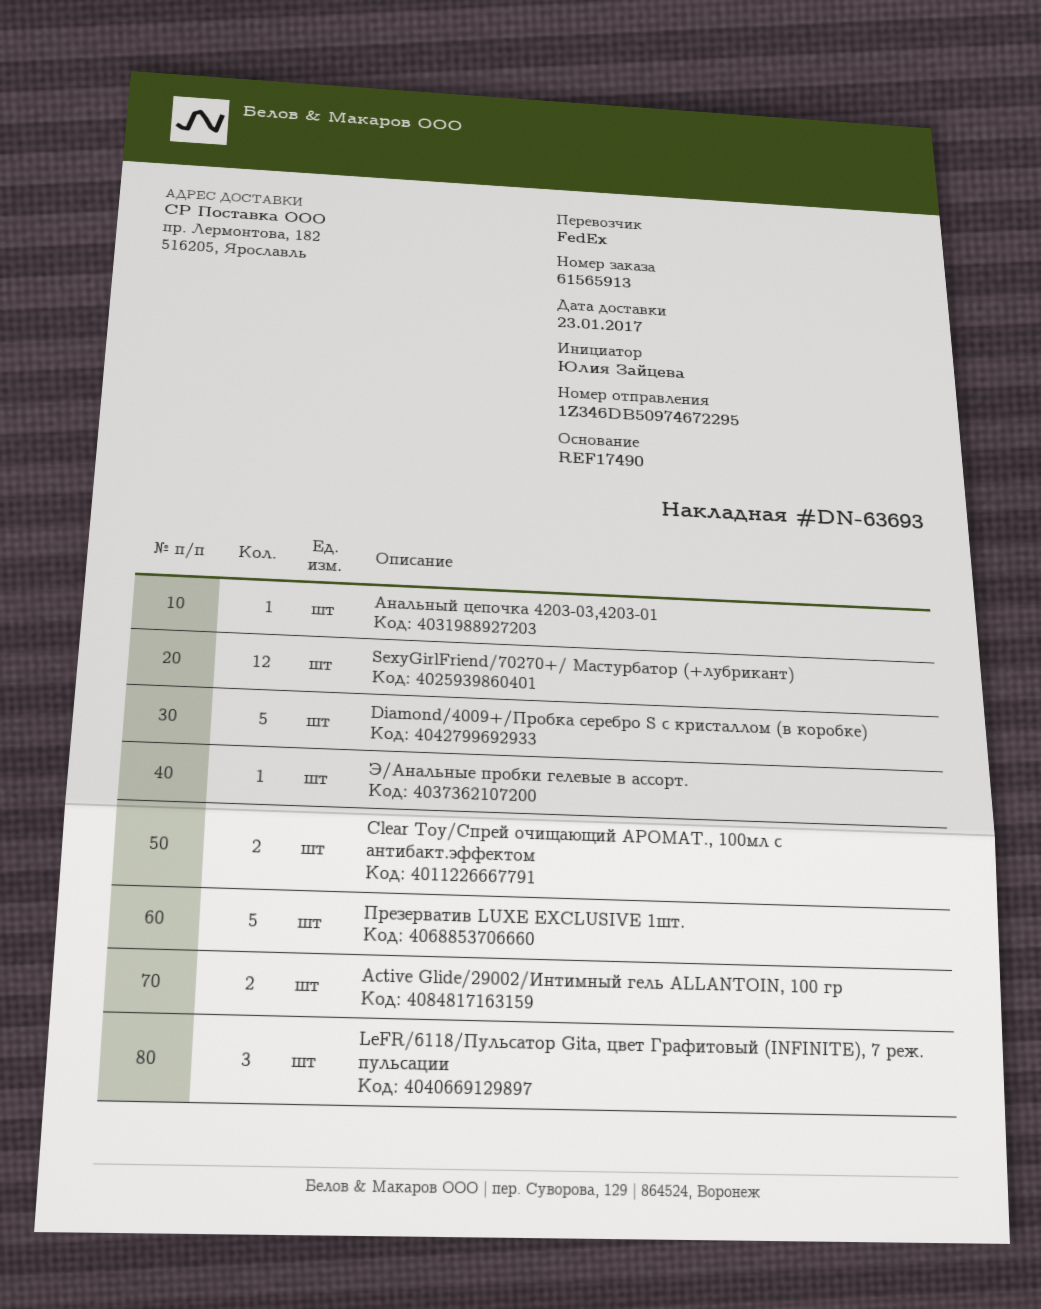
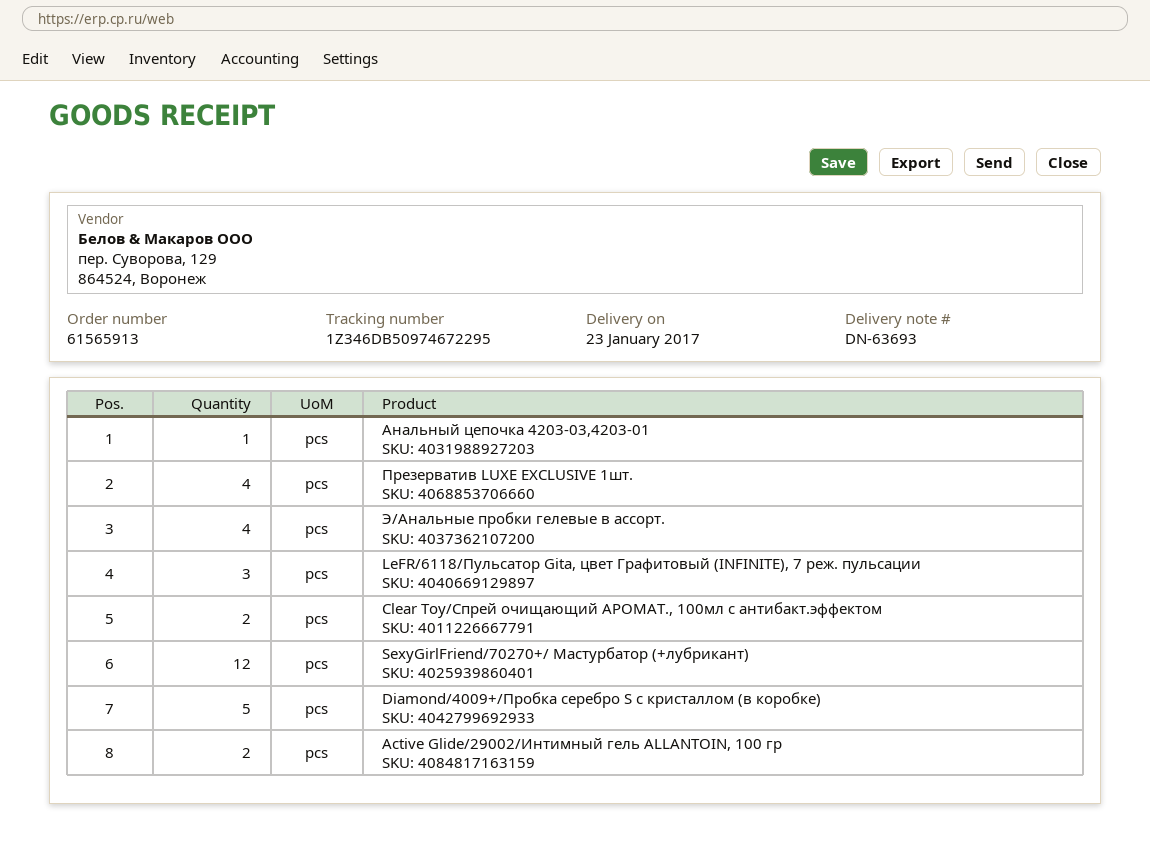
Э/Анальные пробки гелевые в ассорт.: 1 -> 4
Презерватив LUXE EXCLUSIVE 1шт.: 5 -> 4

